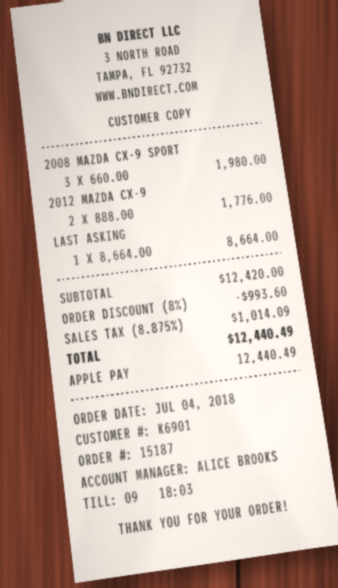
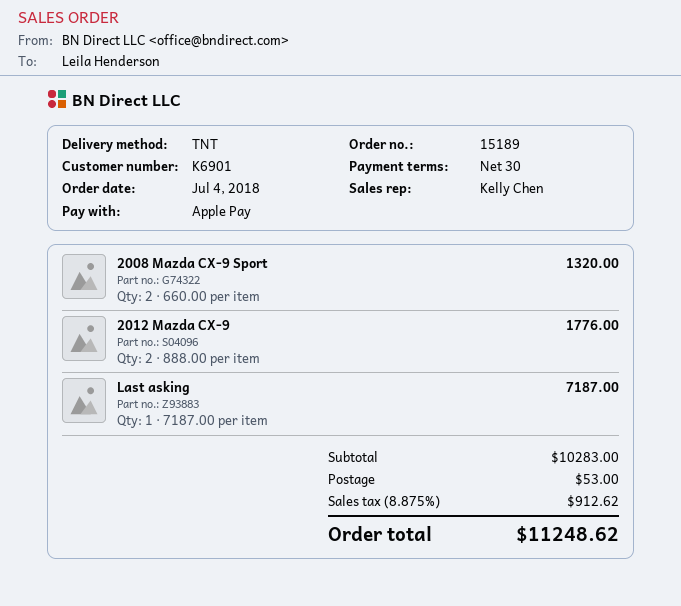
order number: 15187 -> 15189
sales rep: ALICE BROOKS -> Kelly Chen
2008 MAZDA CX-9 SPORT: 3 x 660.00 = 1980.00 -> 2 x 660.00 = 1320.00
LAST ASKING: 1 x 8664.00 = 8664.00 -> 1 x 7187.00 = 7187.00
subtotal: 12420.00 -> 10283.00
discount: 8% = 993.60 -> none
shipping: none -> 53.00
tax: 8.875% = 1014.09 -> 8.875% = 912.62
total: 12440.49 -> 11248.62

